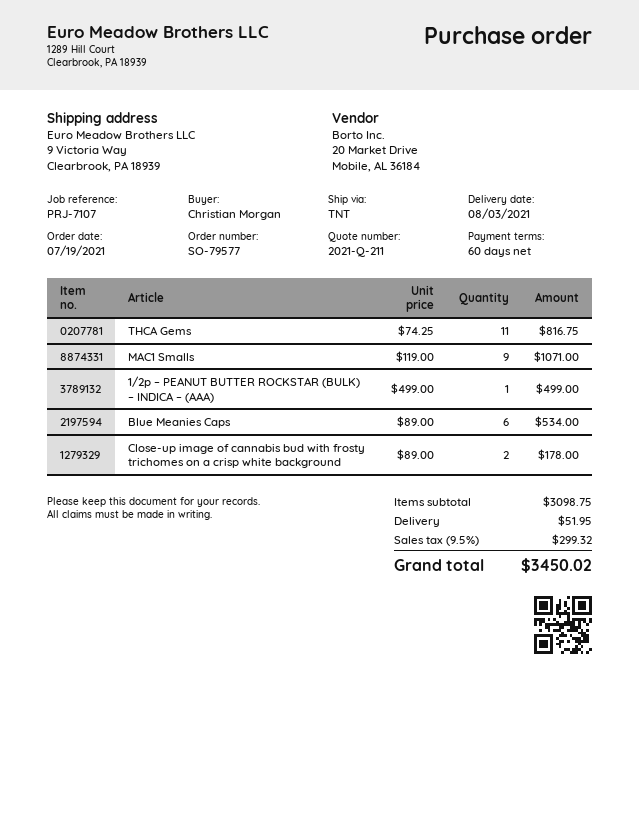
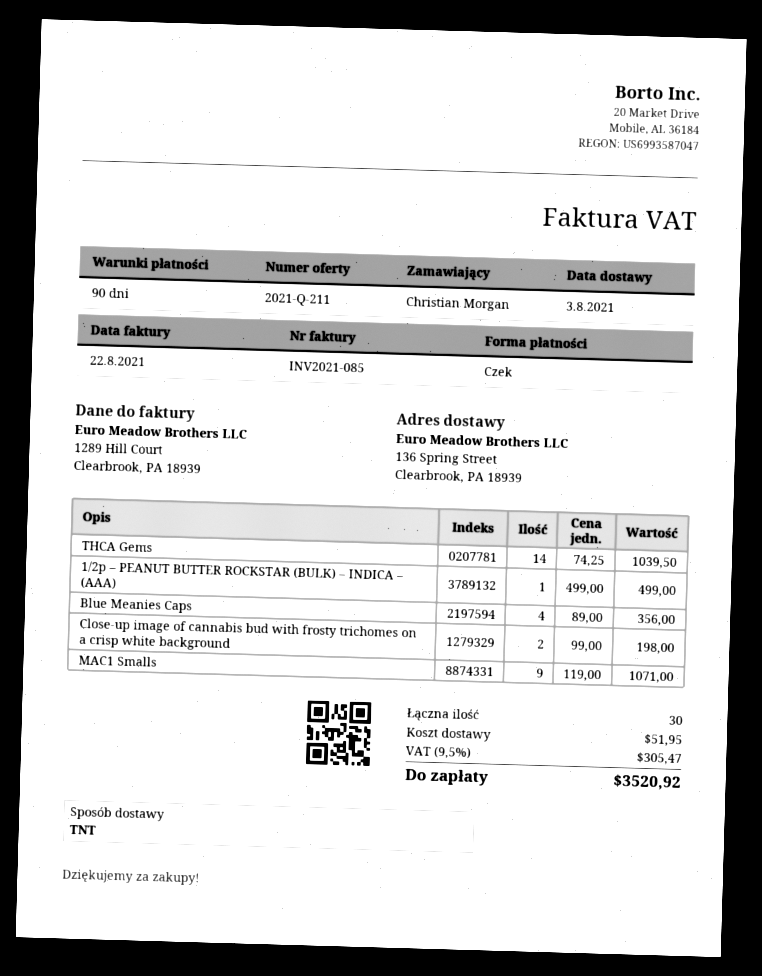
payment terms: 60 days -> 90 days
ship to: 9 Victoria Way, Clearbrook, PA 18939 -> 136 Spring Street, Clearbrook, PA 18939
THCA Gems: 11 x 74.25 = 816.75 -> 14 x 74.25 = 1039.50
Blue Meanies Caps: 6 x 89.00 = 534.00 -> 4 x 89.00 = 356.00
Close-up image of cannabis bud with frosty trichomes on a crisp white background: 2 x 89.00 = 178.00 -> 2 x 99.00 = 198.00
tax: 9.5% = 299.32 -> 9.5% = 305.47
total: 3450.02 -> 3520.92

